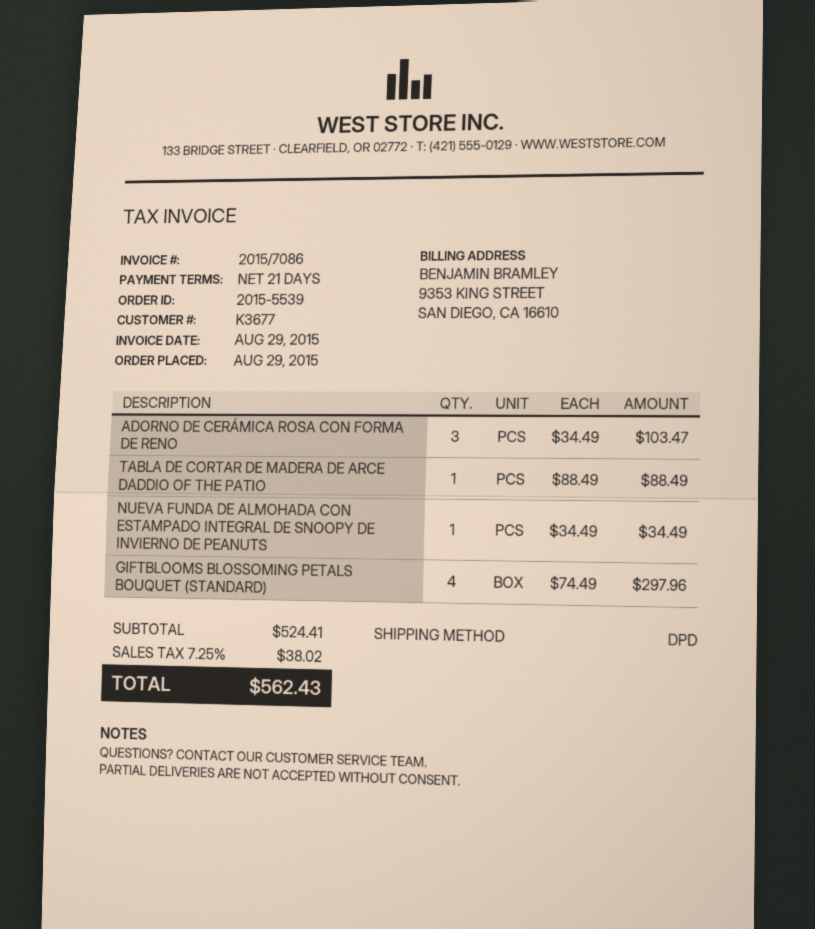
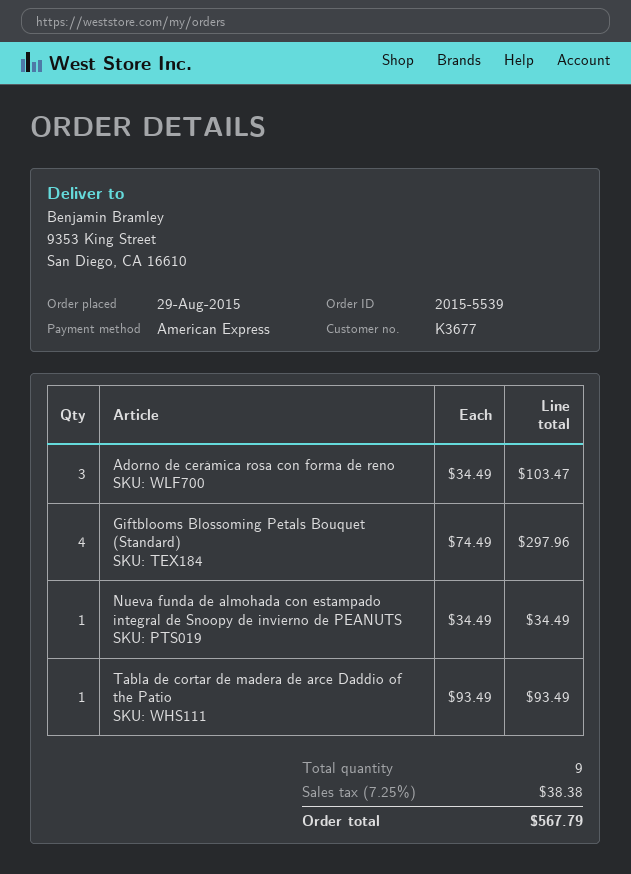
TABLA DE CORTAR DE MADERA DE ARCE DADDIO OF THE PATIO: 1 x 88.49 = 88.49 -> 1 x 93.49 = 93.49
tax: 7.25% = 38.02 -> 7.25% = 38.38
total: 562.43 -> 567.79

